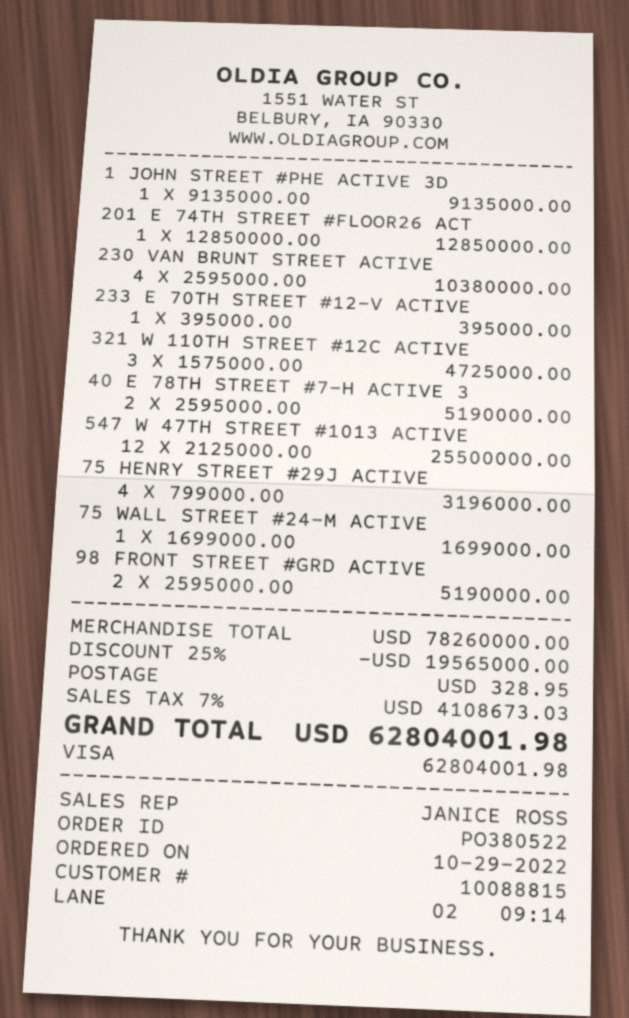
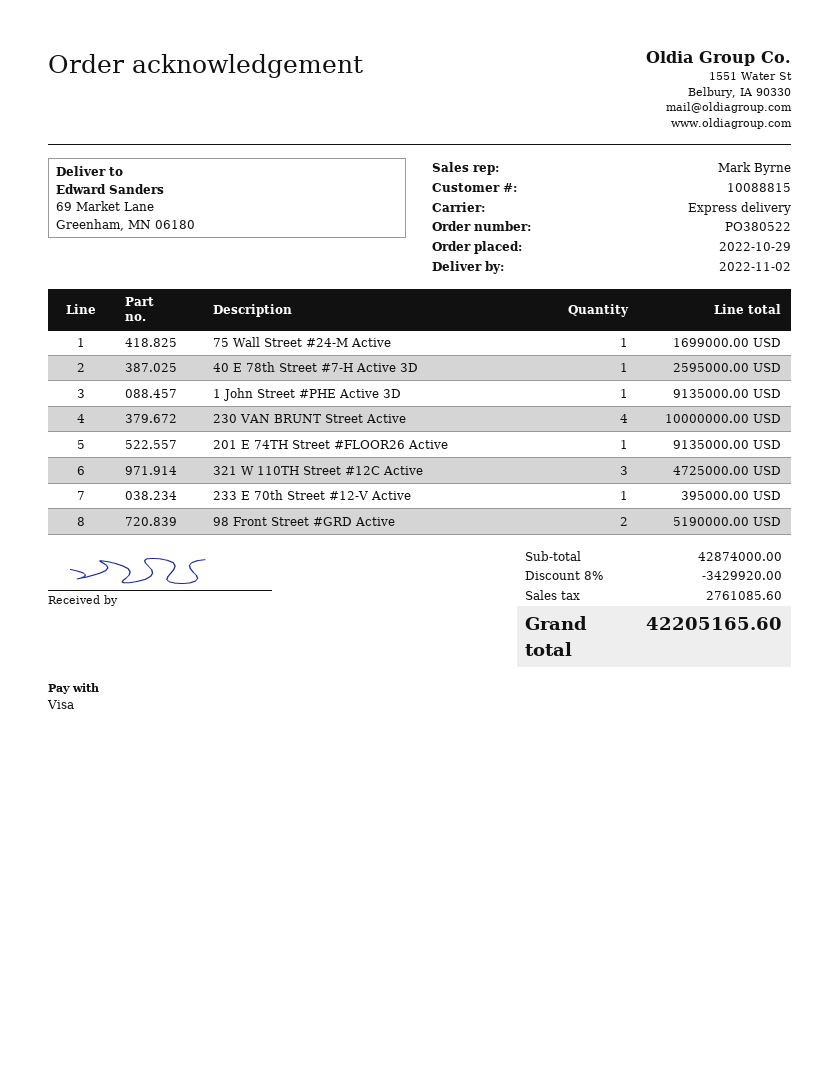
sales rep: JANICE ROSS -> Mark Byrne
201 E 74TH STREET #FLOOR26 ACT: 1 for 12850000.00 -> 1 for 9135000.00
230 VAN BRUNT STREET ACTIVE: 4 for 10380000.00 -> 4 for 10000000.00
40 E 78TH STREET #7-H ACTIVE 3: 2 for 5190000.00 -> 1 for 2595000.00
547 W 47TH STREET #1013 ACTIVE: 12 for 25500000.00 -> none
75 HENRY STREET #29J ACTIVE: 4 for 3196000.00 -> none
subtotal: 78260000.00 -> 42874000.00
discount: 25% = 19565000.00 -> 8% = 3429920.00
shipping: 328.95 -> none
tax: 4108673.03 -> 2761085.60
total: 62804001.98 -> 42205165.60

